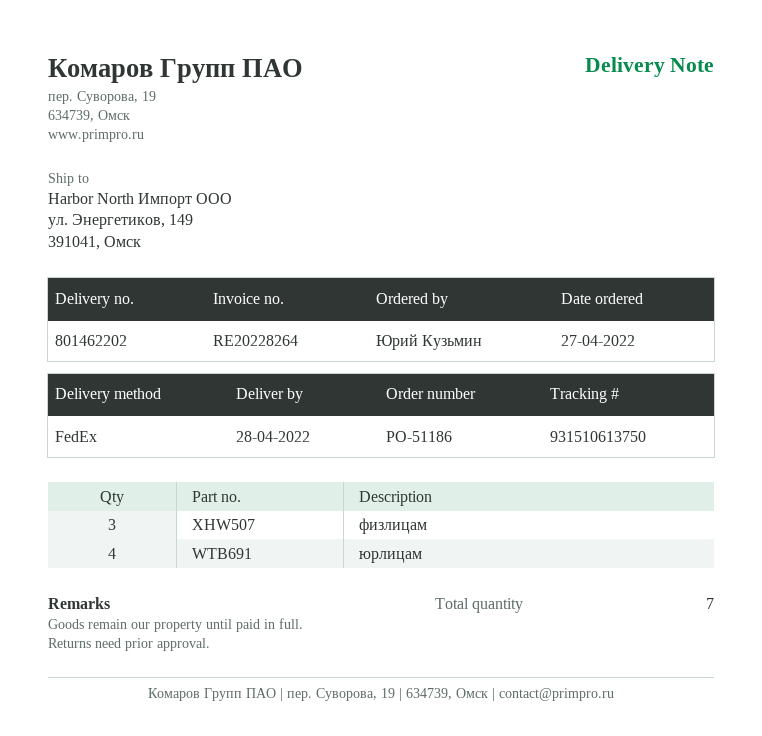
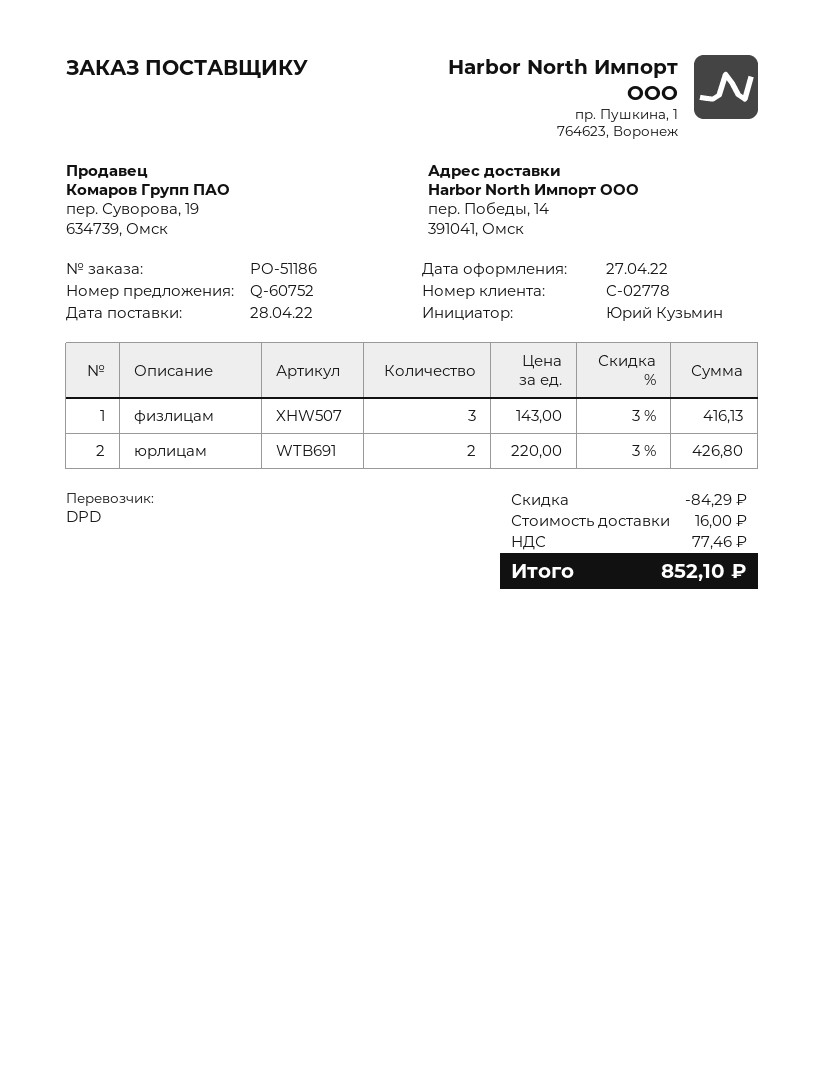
shipping method: FedEx -> DPD
ship to: ул. Энергетиков, 149, 391041, Омск -> пер. Победы, 14, 391041, Омск
юрлицам: 4 -> 2

